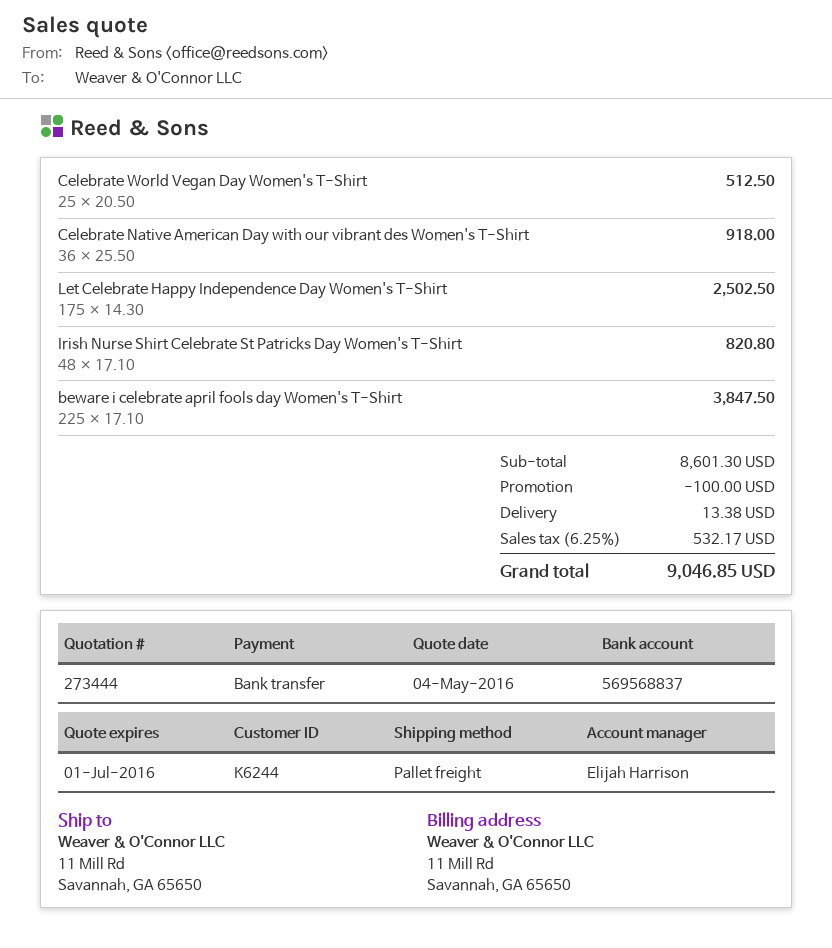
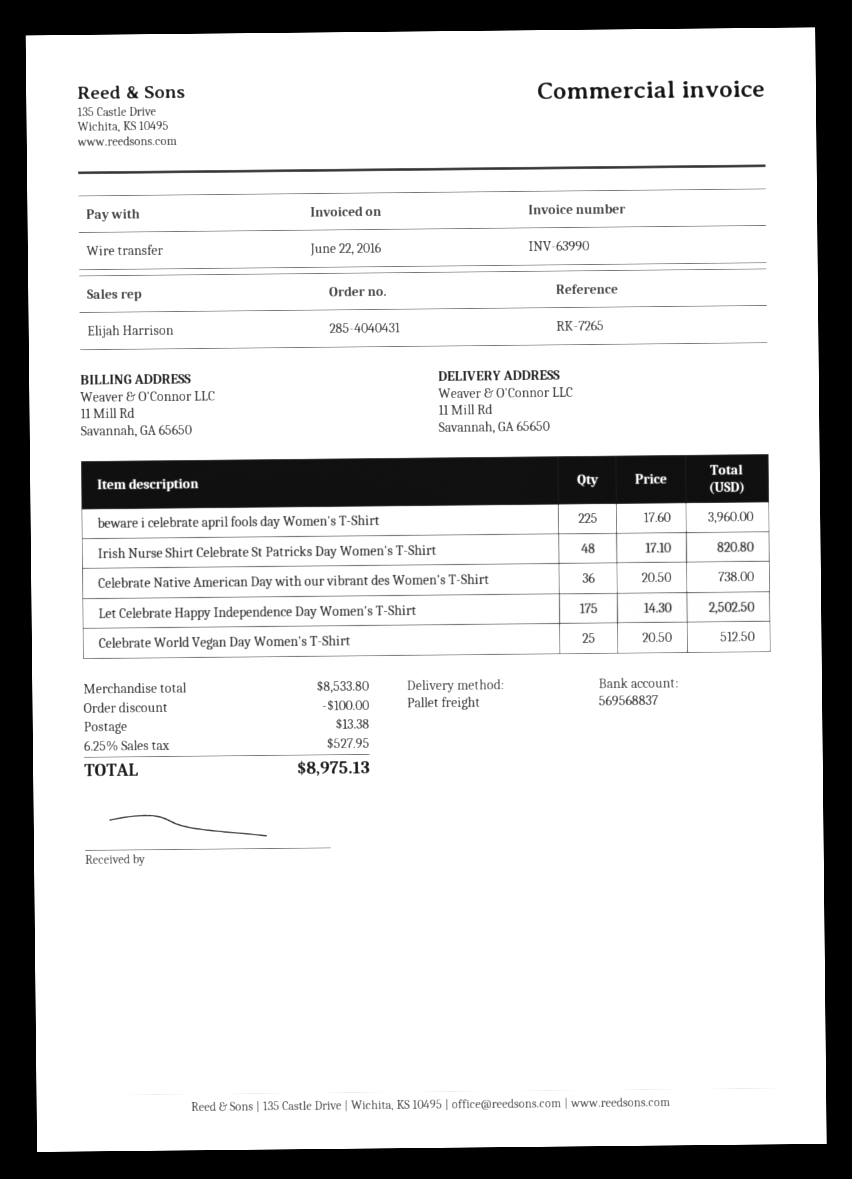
Celebrate Native American Day with our vibrant des Women's T-Shirt: 36 x 25.50 = 918.00 -> 36 x 20.50 = 738.00
beware i celebrate april fools day Women's T-Shirt: 225 x 17.10 = 3847.50 -> 225 x 17.60 = 3960.00
subtotal: 8601.30 -> 8533.80
tax: 6.25% = 532.17 -> 6.25% = 527.95
total: 9046.85 -> 8975.13

